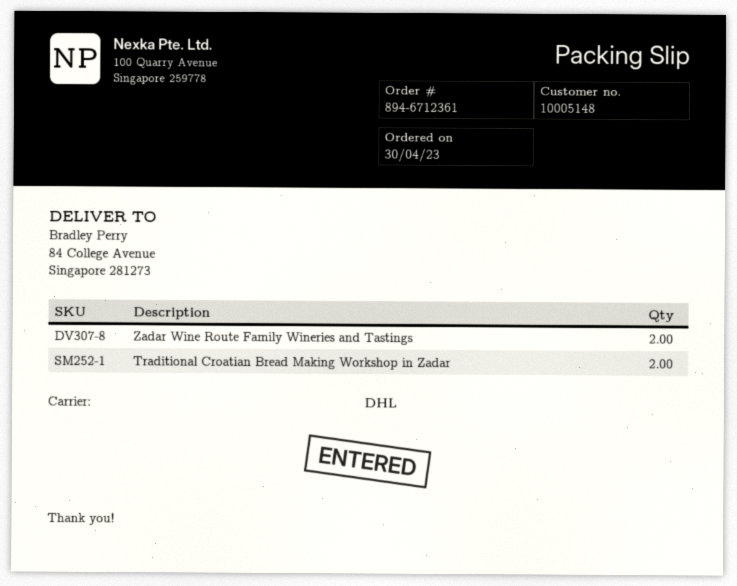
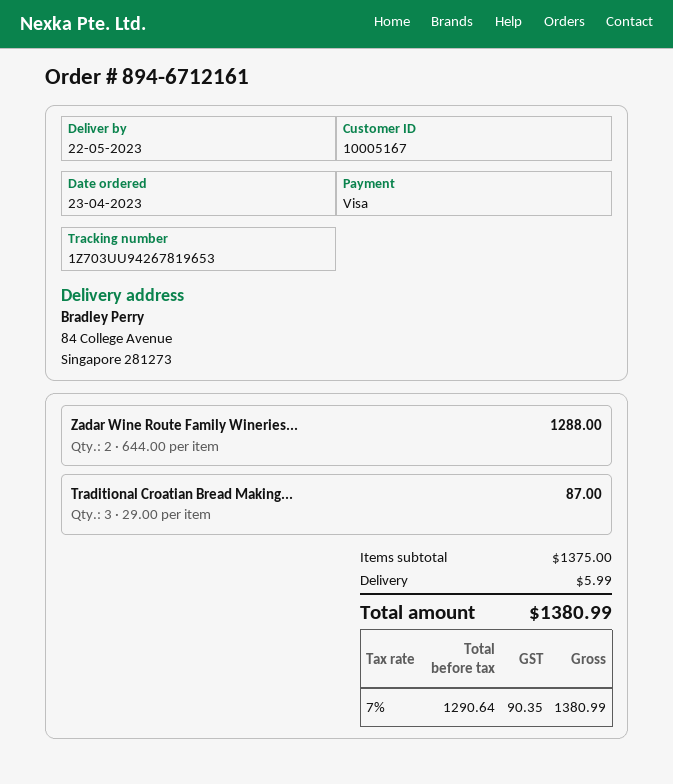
order number: 894-6712361 -> 894-6712161
order date: 2023-04-30 -> 2023-04-23
customer number: 10005148 -> 10005167
Traditional Croatian Bread Making Workshop in Zadar: 2 -> 3

